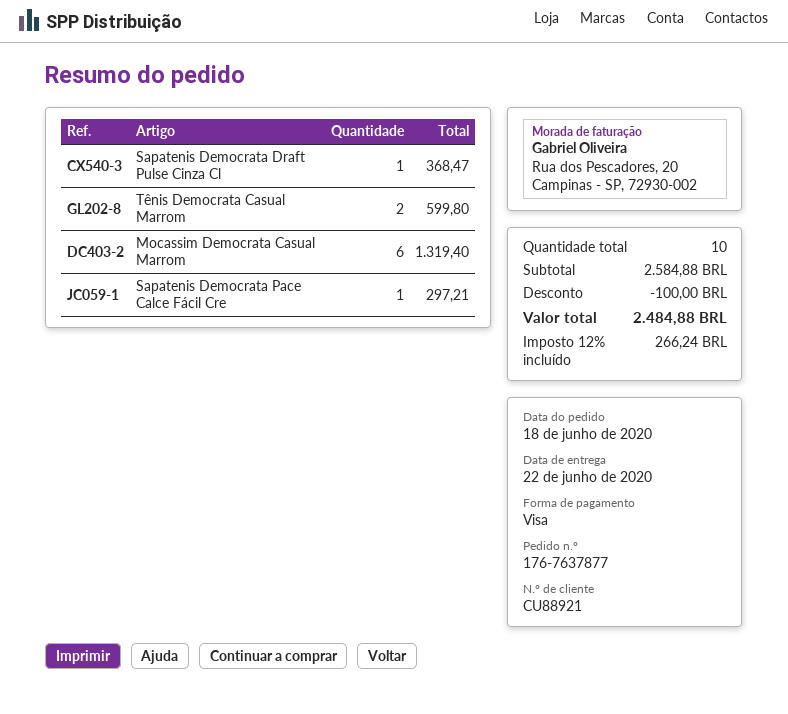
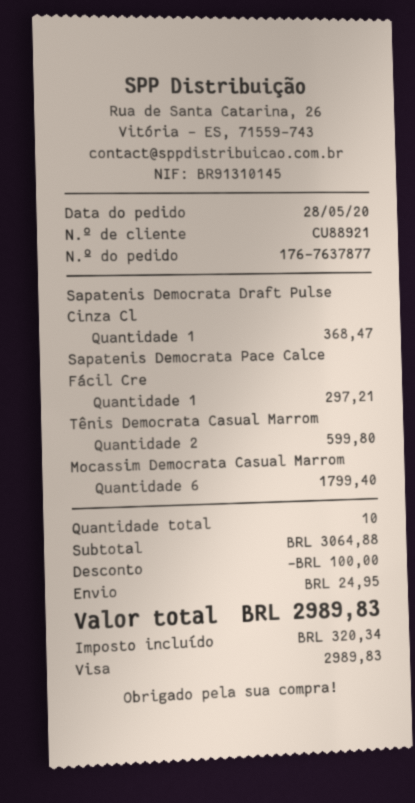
order date: 2020-06-18 -> 2020-05-28
Mocassim Democrata Casual Marrom: 6 for 1319.40 -> 6 for 1799.40
subtotal: 2584.88 -> 3064.88
shipping: none -> 24.95
tax: 266.24 -> 320.34
total: 2484.88 -> 2989.83

